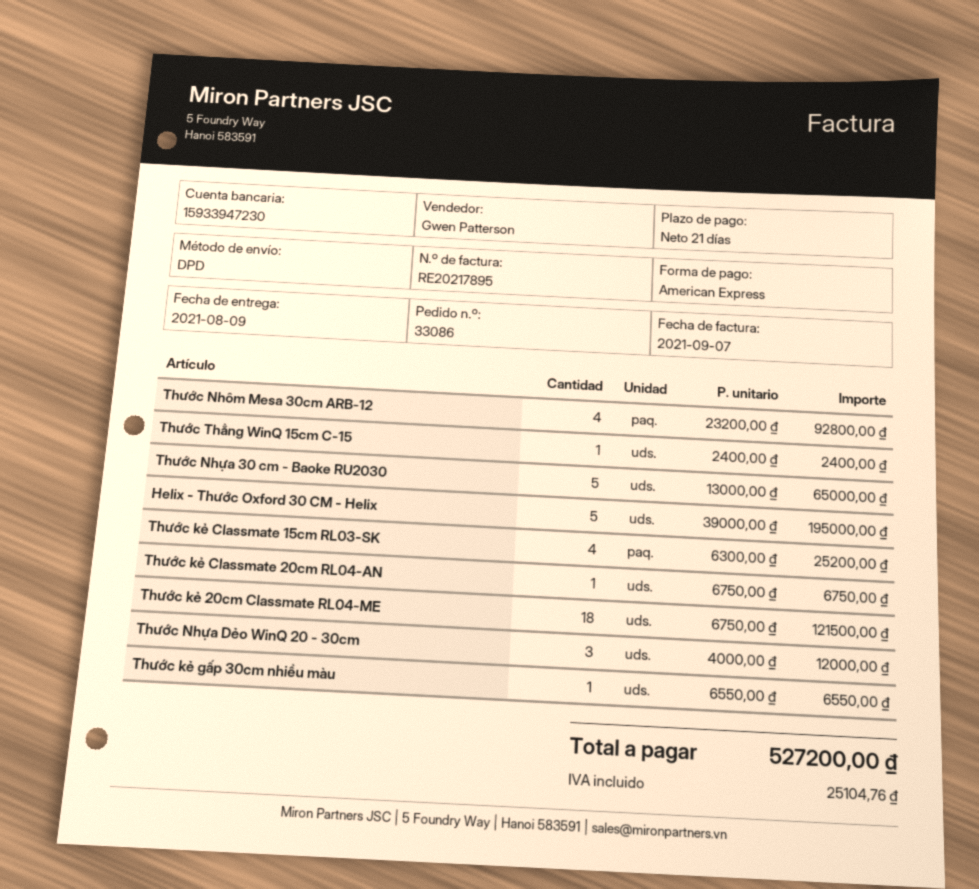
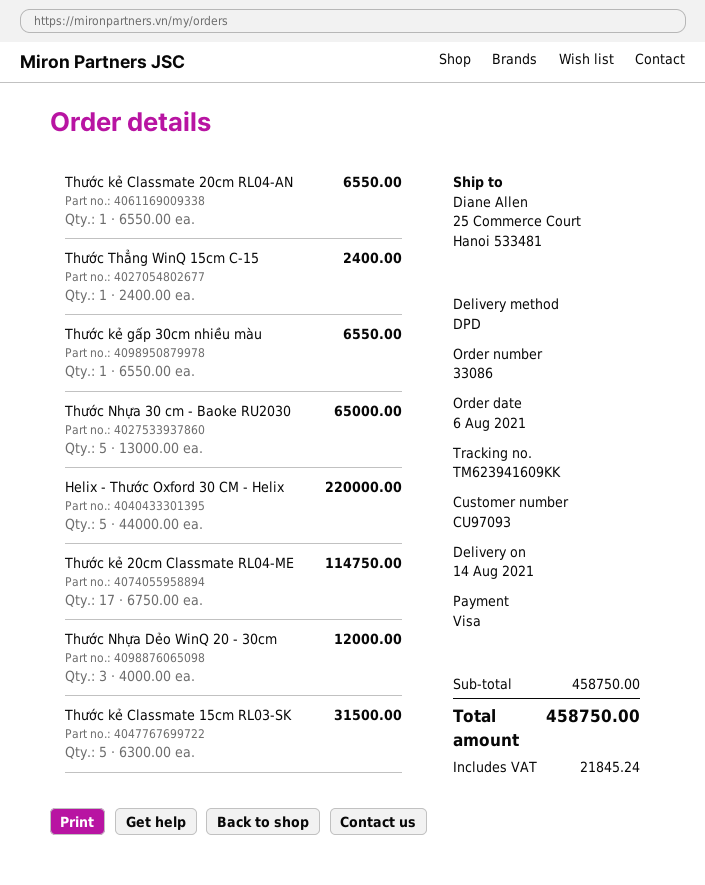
delivery date: 2021-08-09 -> 2021-08-14
payment method: American Express -> Visa
Thước Nhôm Mesa 30cm ARB-12: 4 x 23200.00 = 92800.00 -> none
Helix - Thước Oxford 30 CM - Helix: 5 x 39000.00 = 195000.00 -> 5 x 44000.00 = 220000.00
Thước kẻ Classmate 15cm RL03-SK: 4 x 6300.00 = 25200.00 -> 5 x 6300.00 = 31500.00
Thước kẻ Classmate 20cm RL04-AN: 1 x 6750.00 = 6750.00 -> 1 x 6550.00 = 6550.00
Thước kẻ 20cm Classmate RL04-ME: 18 x 6750.00 = 121500.00 -> 17 x 6750.00 = 114750.00
tax: 25104.76 -> 21845.24
total: 527200.00 -> 458750.00

